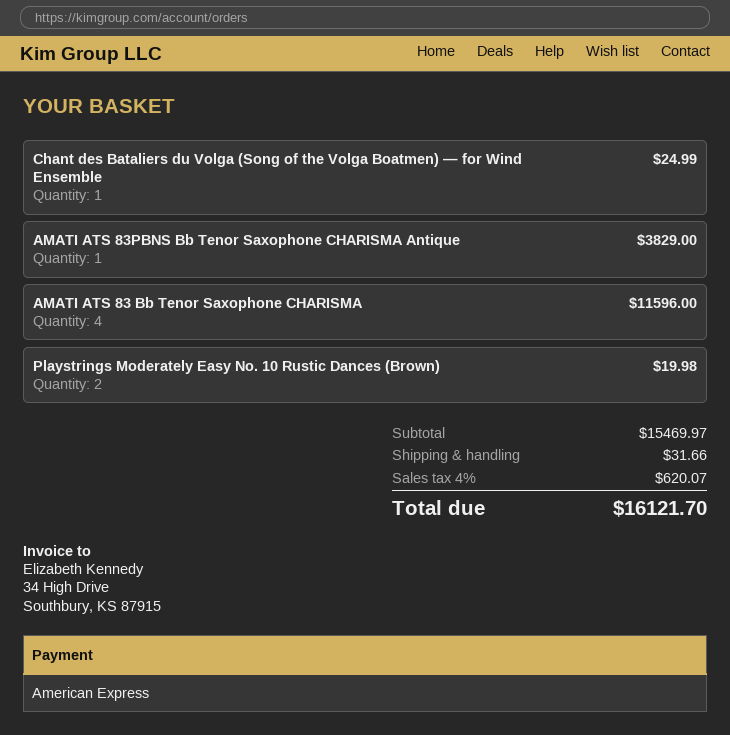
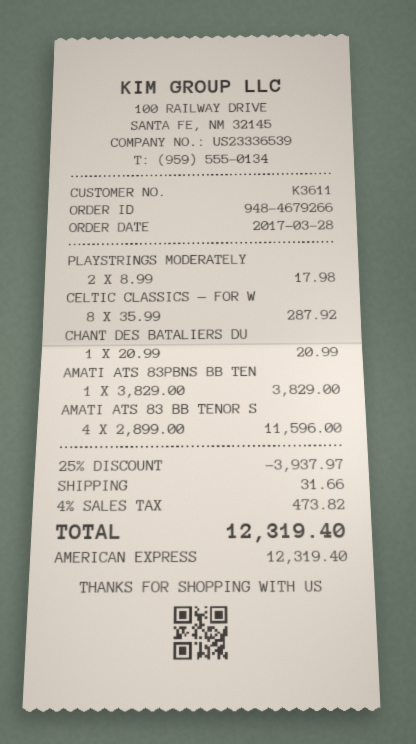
Chant des Bataliers du Volga (Song of the Volga Boatmen) — for Wind Ensemble: 1 for 24.99 -> 1 for 20.99
Playstrings Moderately Easy No. 10 Rustic Dances (Brown): 2 for 19.98 -> 2 for 17.98
CELTIC CLASSICS — FOR W: none -> 8 for 287.92
discount: none -> 25% = 3937.97
tax: 4% = 620.07 -> 4% = 473.82
total: 16121.70 -> 12319.40

